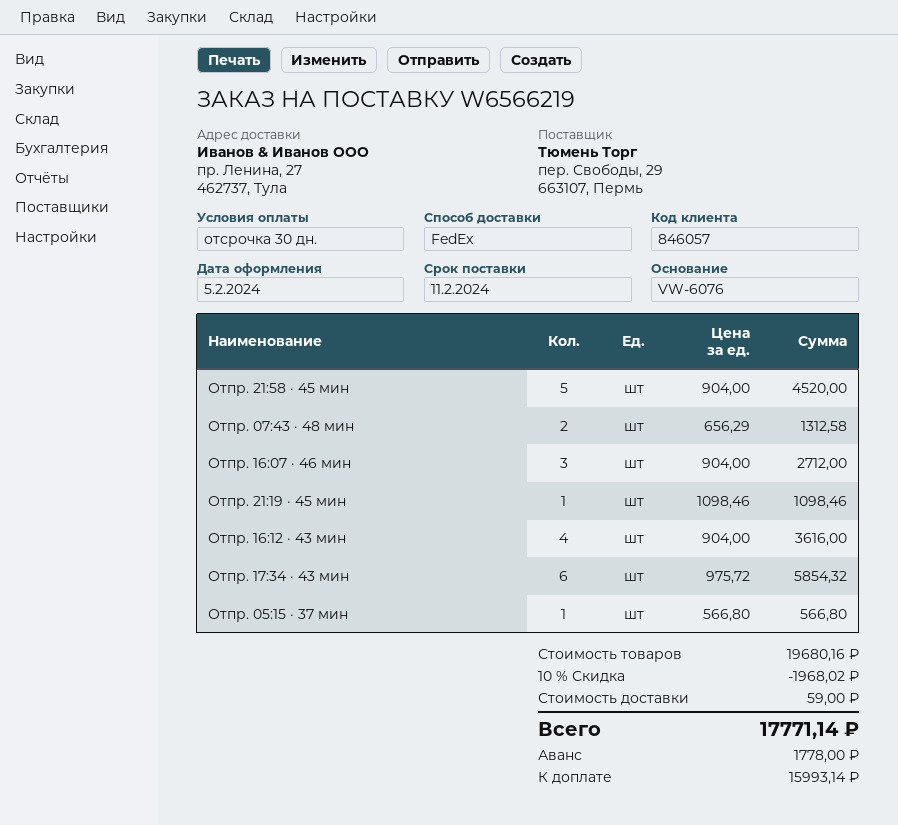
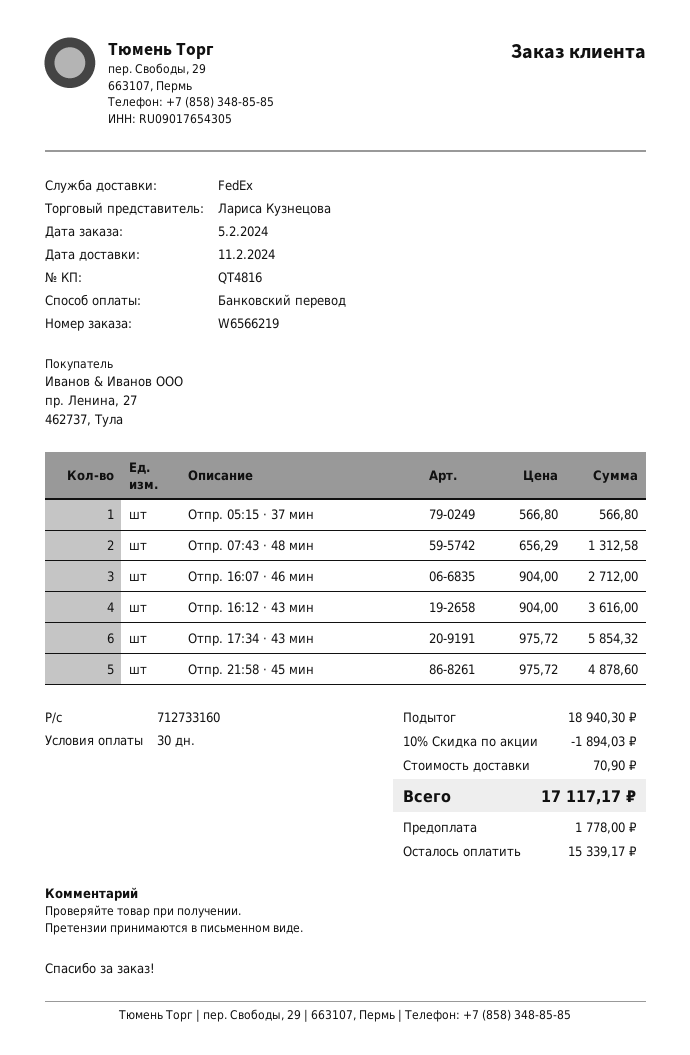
Отпр. 21:58 · 45 мин: 5 x 904.00 = 4520.00 -> 5 x 975.72 = 4878.60
Отпр. 21:19 · 45 мин: 1 x 1098.46 = 1098.46 -> none
subtotal: 19680.16 -> 18940.30
discount: 10% = 1968.02 -> 10% = 1894.03
shipping: 59.00 -> 70.90
total: 17771.14 -> 17117.17
balance: 15993.14 -> 15339.17

